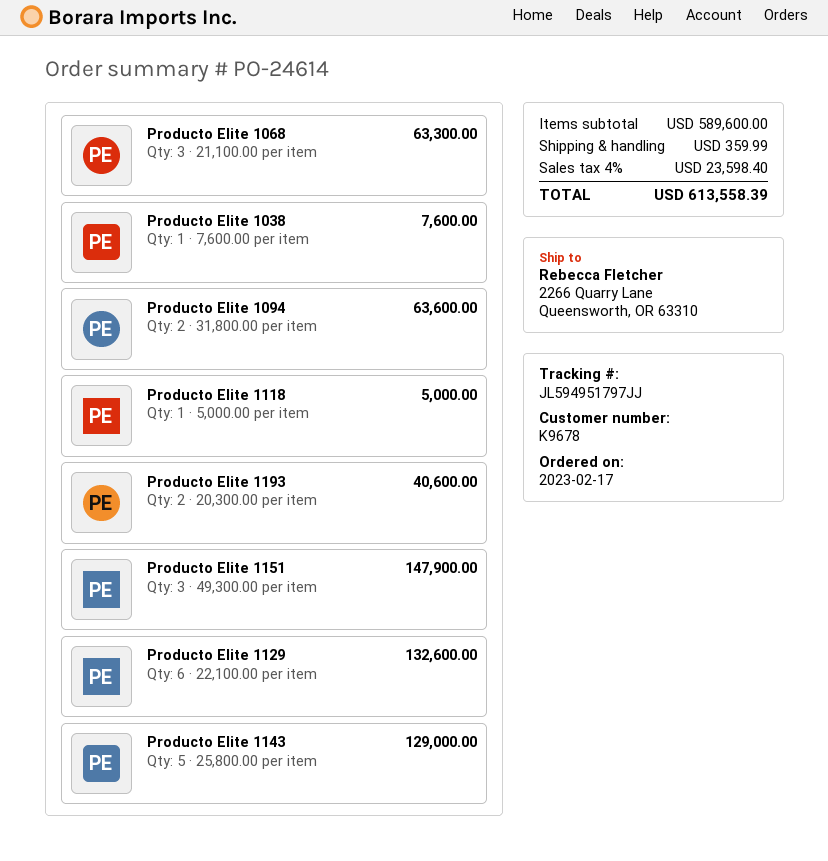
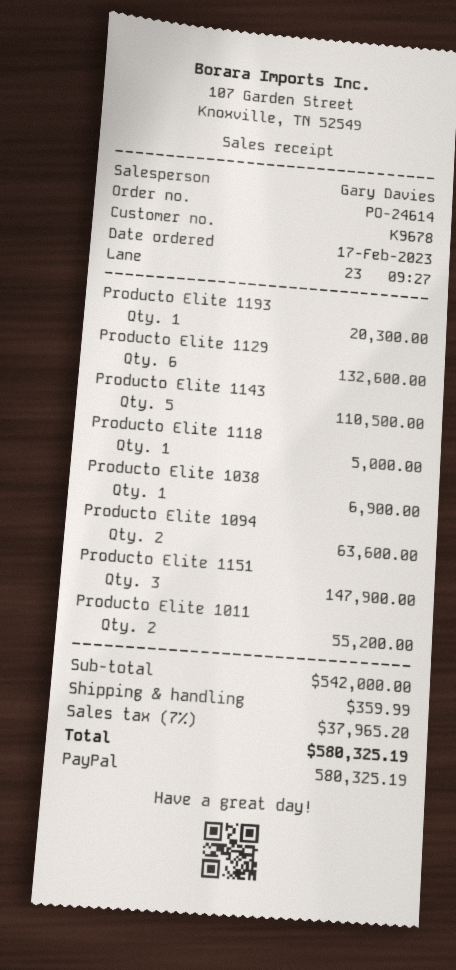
Producto Elite 1068: 3 for 63300.00 -> none
Producto Elite 1038: 1 for 7600.00 -> 1 for 6900.00
Producto Elite 1193: 2 for 40600.00 -> 1 for 20300.00
Producto Elite 1143: 5 for 129000.00 -> 5 for 110500.00
Producto Elite 1011: none -> 2 for 55200.00
subtotal: 589600.00 -> 542000.00
tax: 4% = 23598.40 -> 7% = 37965.20
total: 613558.39 -> 580325.19

